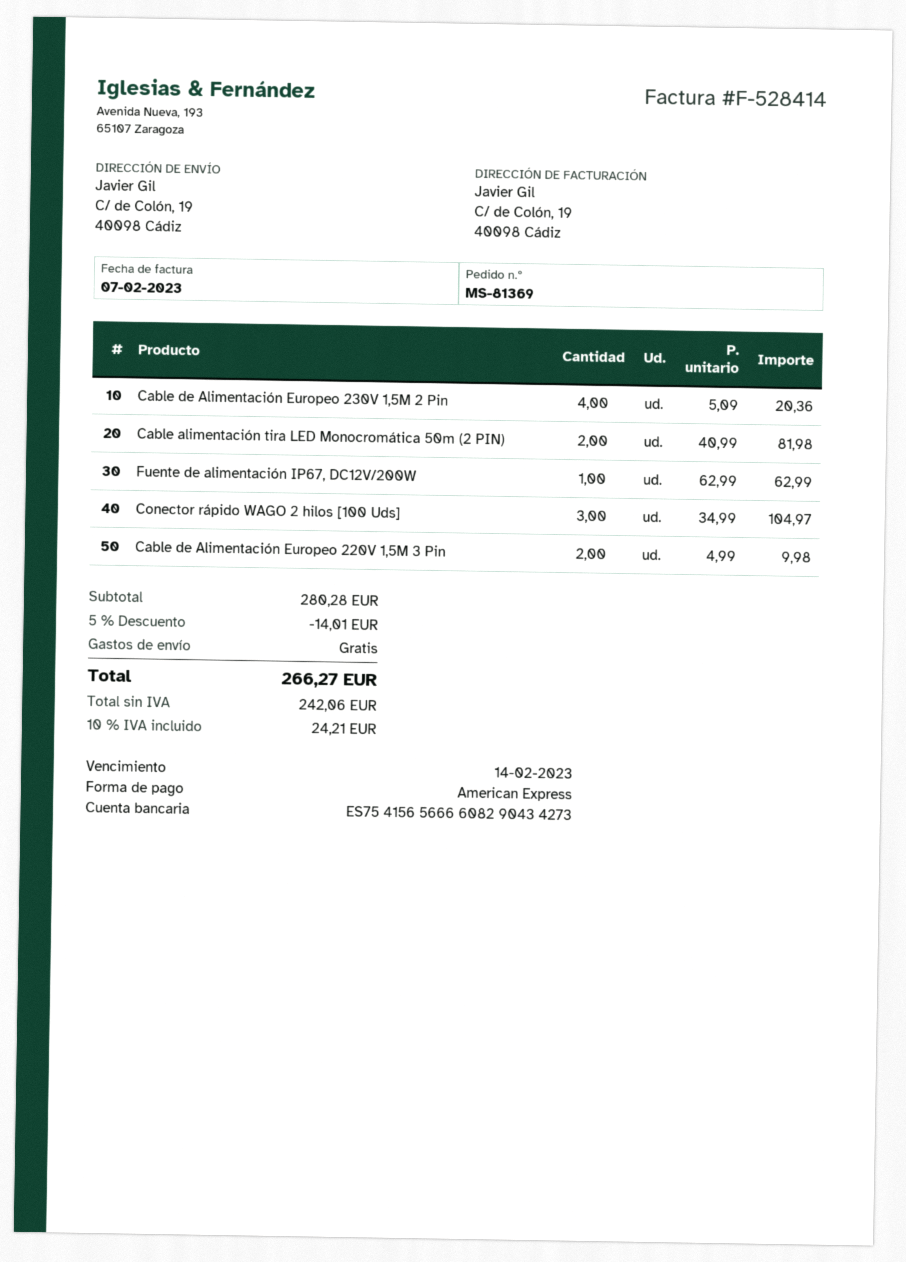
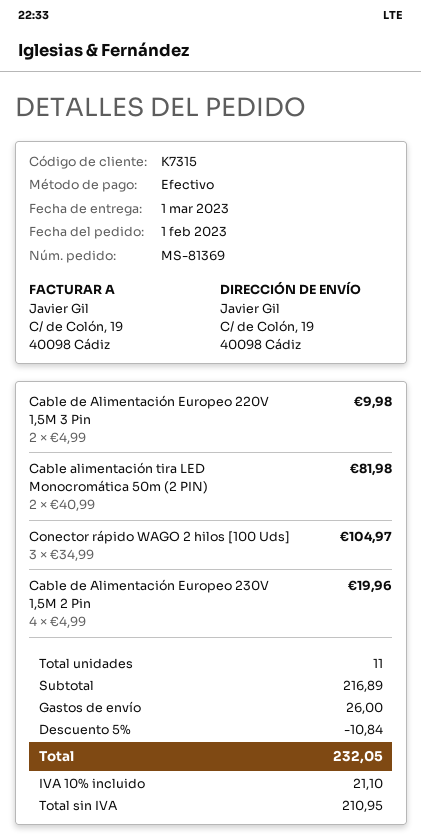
payment method: American Express -> cash
Cable de Alimentación Europeo 230V 1,5M 2 Pin: 4 x 5.09 = 20.36 -> 4 x 4.99 = 19.96
Fuente de alimentación IP67, DC12V/200W: 1 x 62.99 = 62.99 -> none
subtotal: 280.28 -> 216.89
discount: 5% = 14.01 -> 5% = 10.84
shipping: 0.00 -> 26.00
net: 242.06 -> 210.95
tax: 10% = 24.21 -> 10% = 21.10
total: 266.27 -> 232.05

